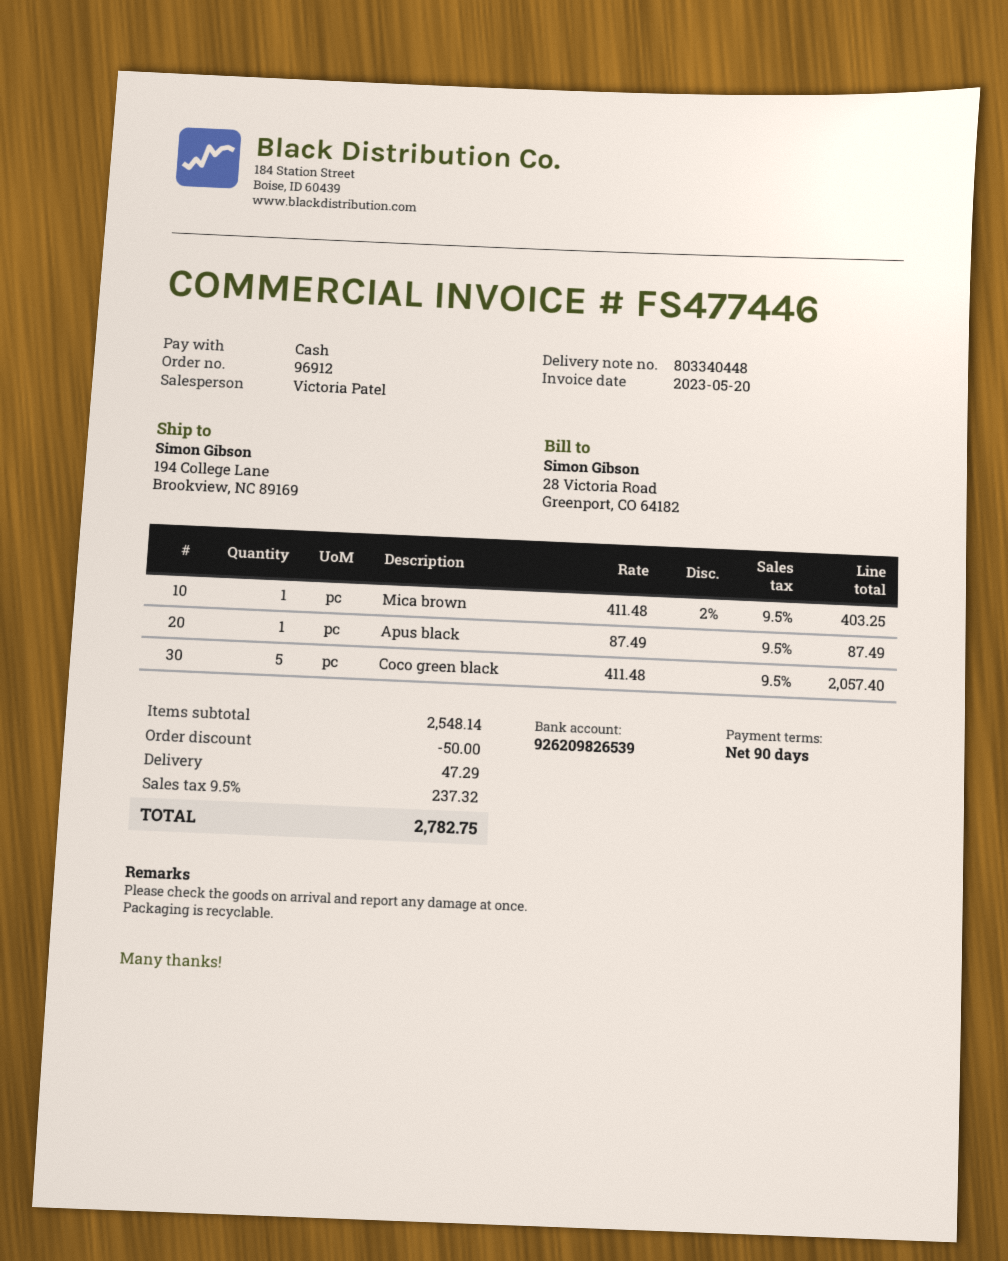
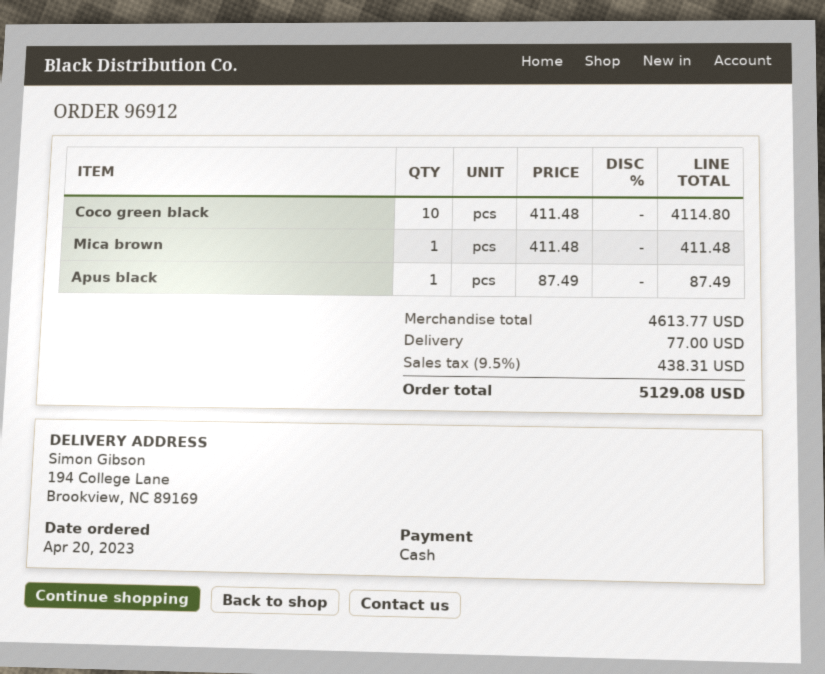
Mica brown: 1 x 411.48 - 2% = 403.25 -> 1 x 411.48 = 411.48
Coco green black: 5 x 411.48 = 2057.40 -> 10 x 411.48 = 4114.80
subtotal: 2548.14 -> 4613.77
discount: 50.00 -> none
shipping: 47.29 -> 77.00
tax: 9.5% = 237.32 -> 9.5% = 438.31
total: 2782.75 -> 5129.08

